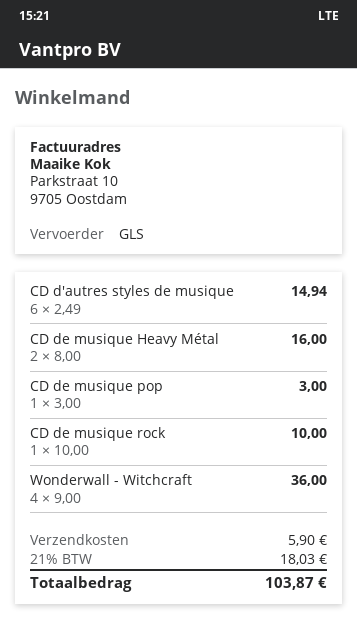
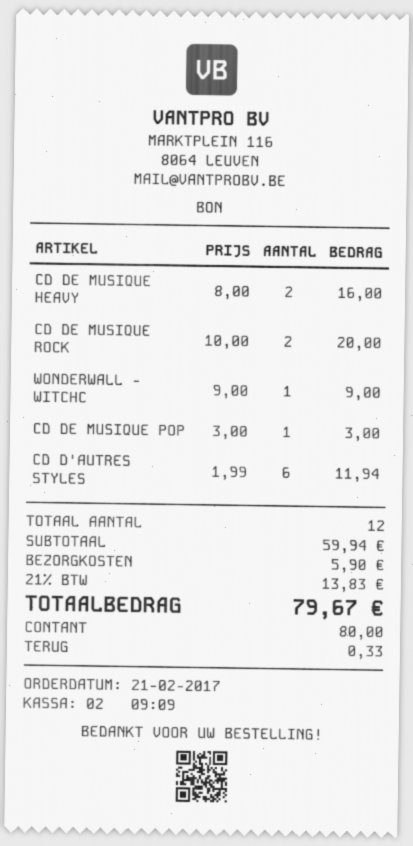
CD d'autres styles de musique: 6 x 2.49 = 14.94 -> 6 x 1.99 = 11.94
CD de musique rock: 1 x 10.00 = 10.00 -> 2 x 10.00 = 20.00
Wonderwall - Witchcraft: 4 x 9.00 = 36.00 -> 1 x 9.00 = 9.00
tax: 21% = 18.03 -> 21% = 13.83
total: 103.87 -> 79.67

